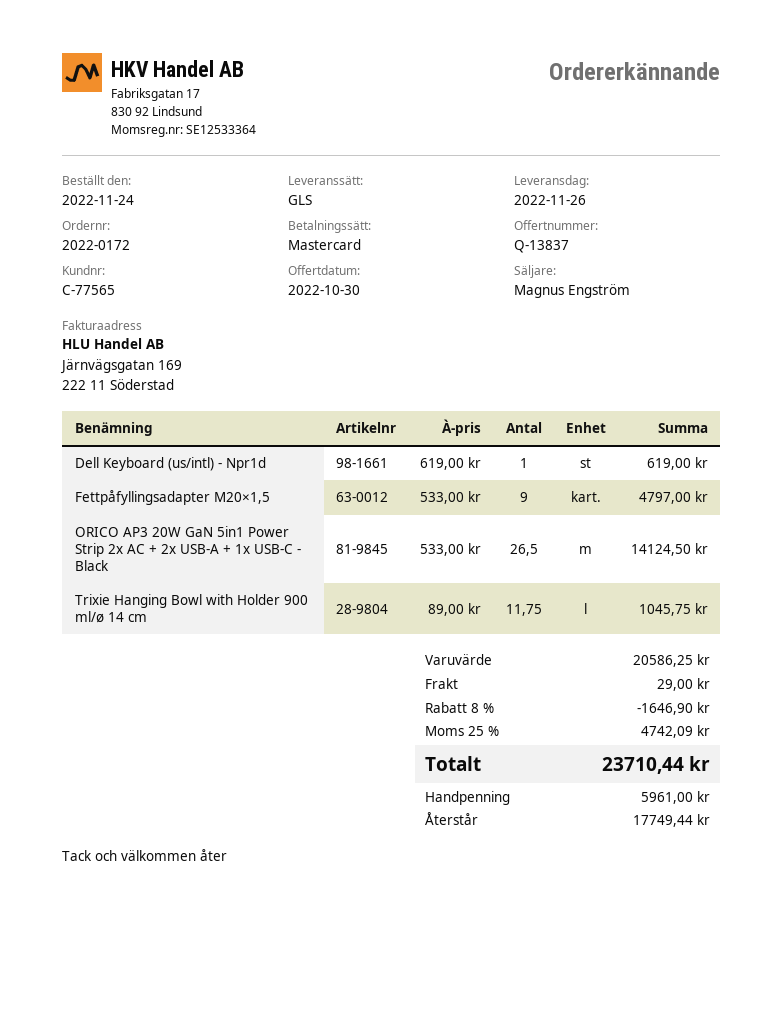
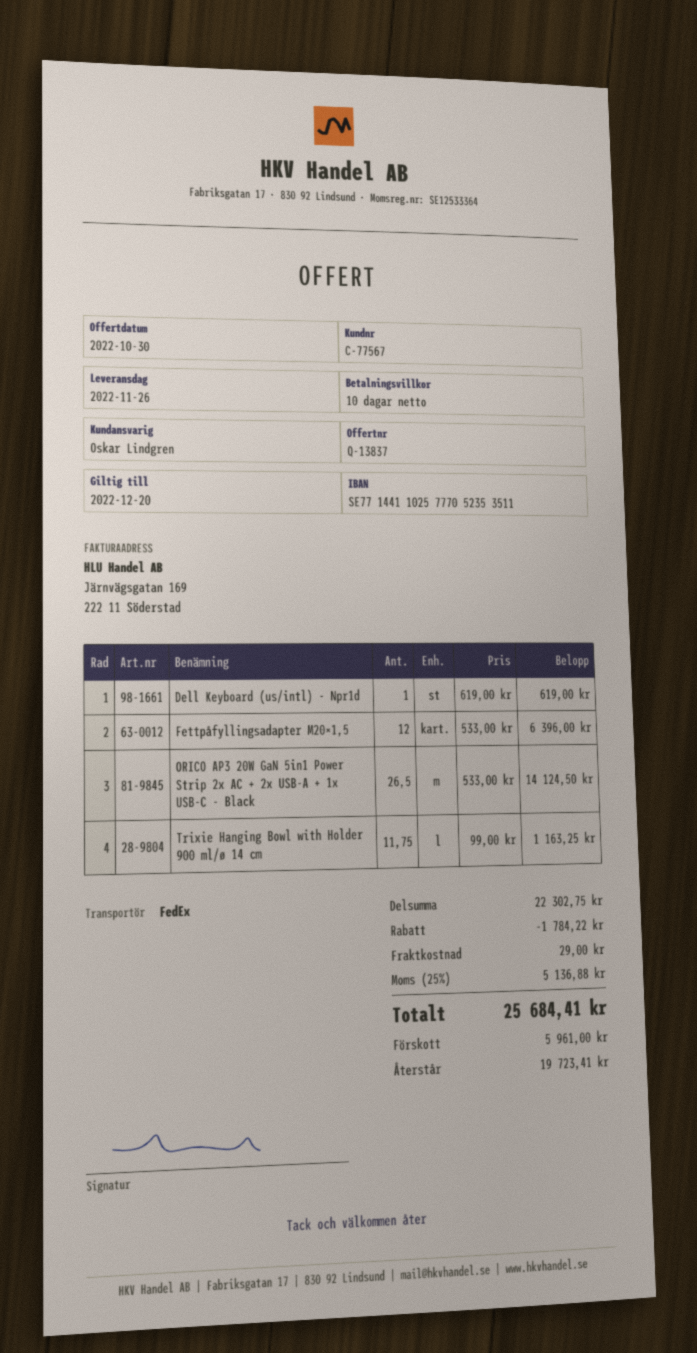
customer number: C-77565 -> C-77567
sales rep: Magnus Engström -> Oskar Lindgren
shipping method: GLS -> FedEx
Fettpåfyllingsadapter M20×1,5: 9 x 533.00 = 4797.00 -> 12 x 533.00 = 6396.00
Trixie Hanging Bowl with Holder 900 ml/ø 14 cm: 11.75 x 89.00 = 1045.75 -> 11.75 x 99.00 = 1163.25
subtotal: 20586.25 -> 22302.75
discount: 1646.90 -> 1784.22
tax: 25% = 4742.09 -> 25% = 5136.88
total: 23710.44 -> 25684.41
balance: 17749.44 -> 19723.41

